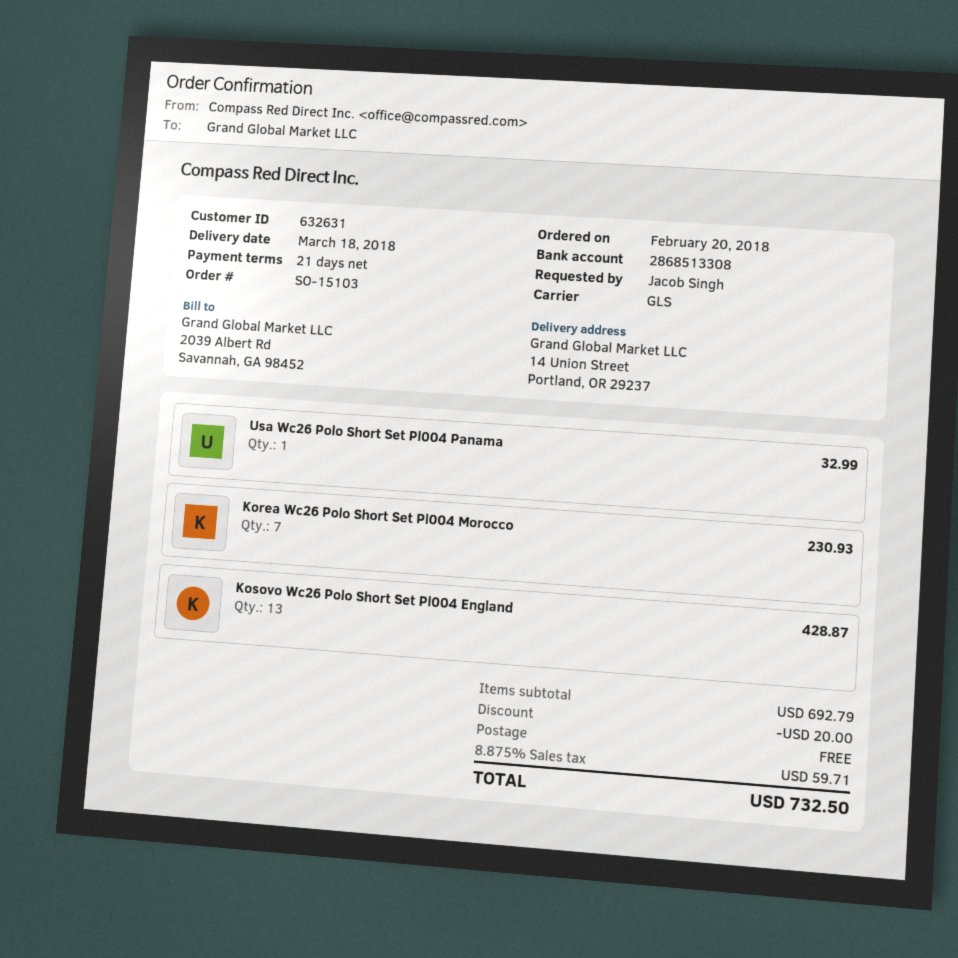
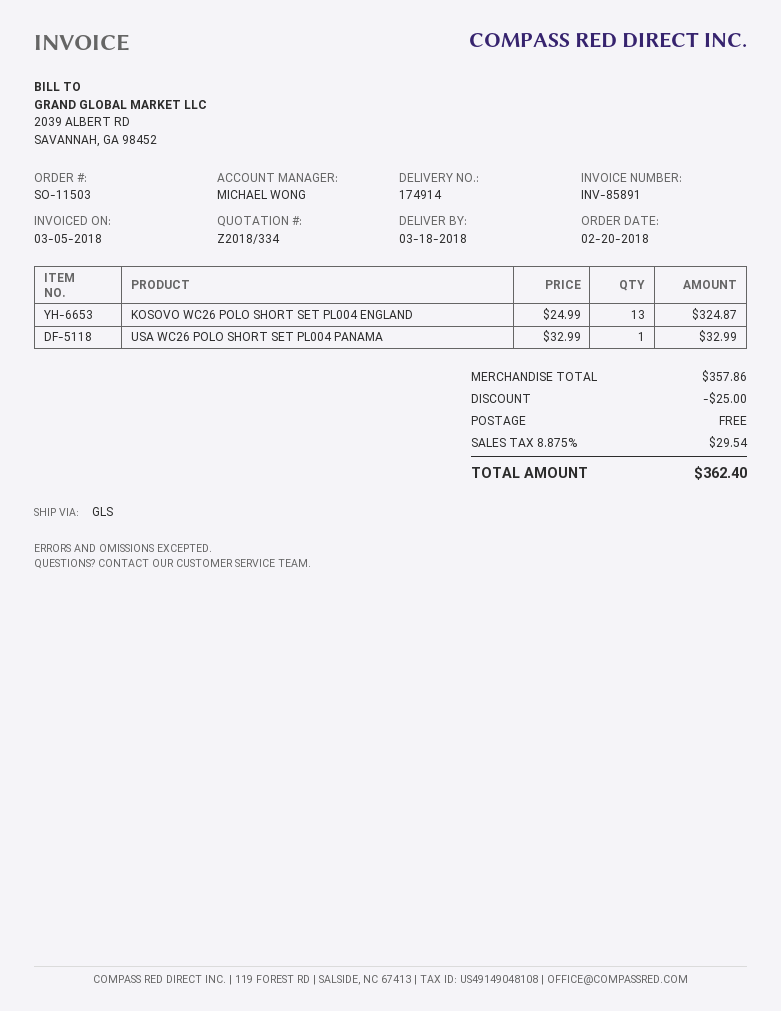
order number: SO-15103 -> SO-11503
Korea Wc26 Polo Short Set Pl004 Morocco: 7 for 230.93 -> none
Kosovo Wc26 Polo Short Set Pl004 England: 13 for 428.87 -> 13 for 324.87
subtotal: 692.79 -> 357.86
discount: 20.00 -> 25.00
tax: 8.875% = 59.71 -> 8.875% = 29.54
total: 732.50 -> 362.40

